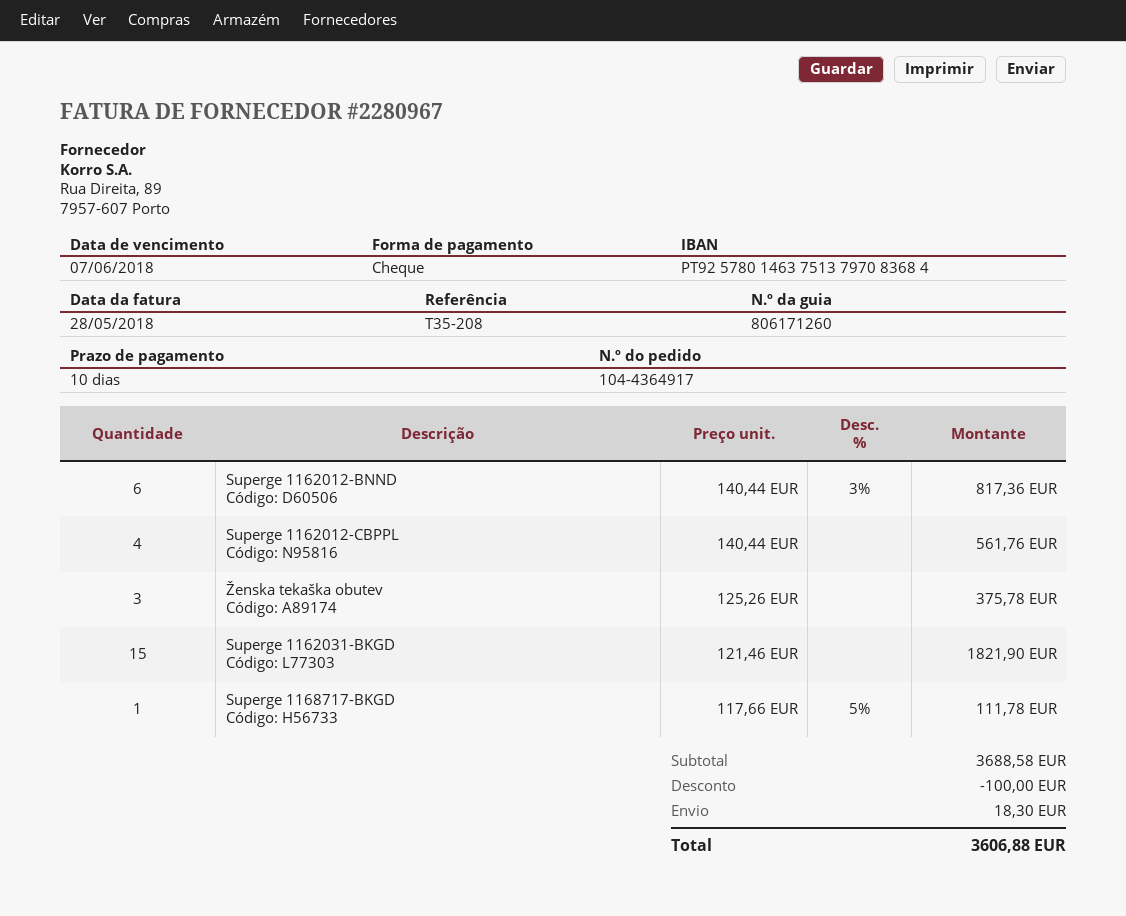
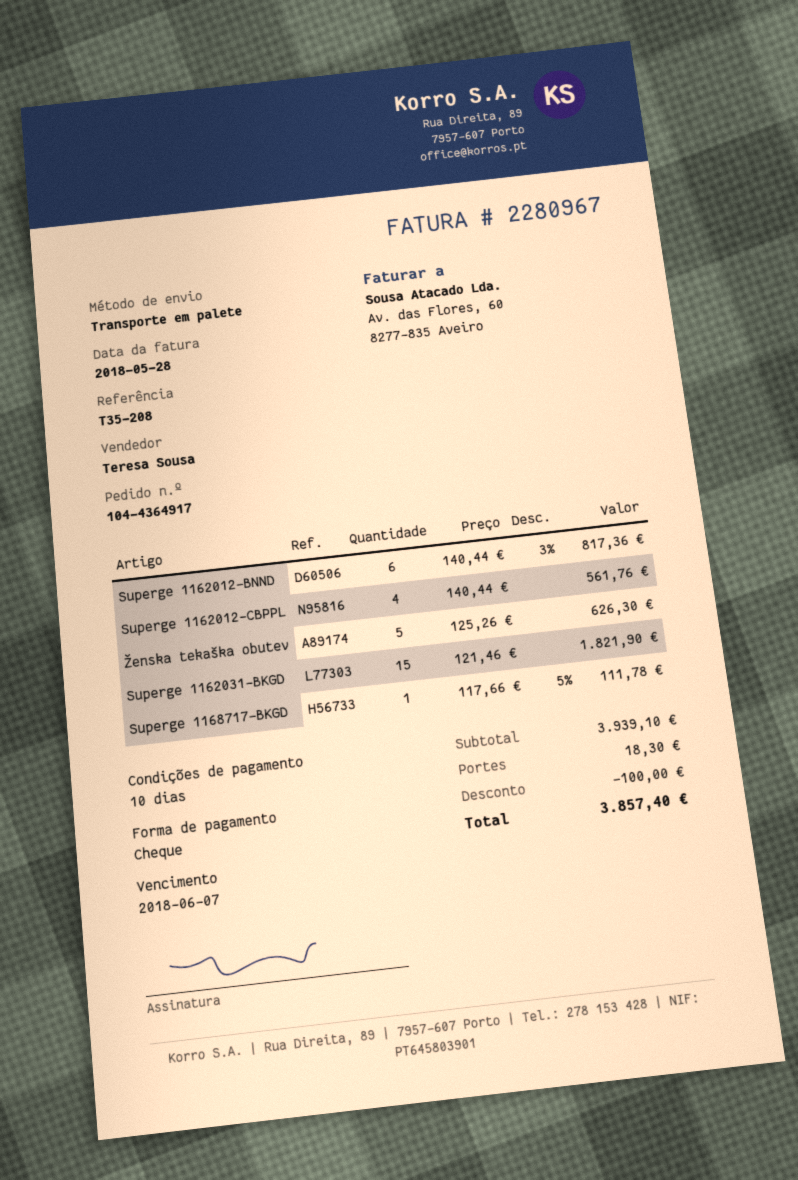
Ženska tekaška obutev: 3 x 125.26 = 375.78 -> 5 x 125.26 = 626.30
subtotal: 3688.58 -> 3939.10
total: 3606.88 -> 3857.40

